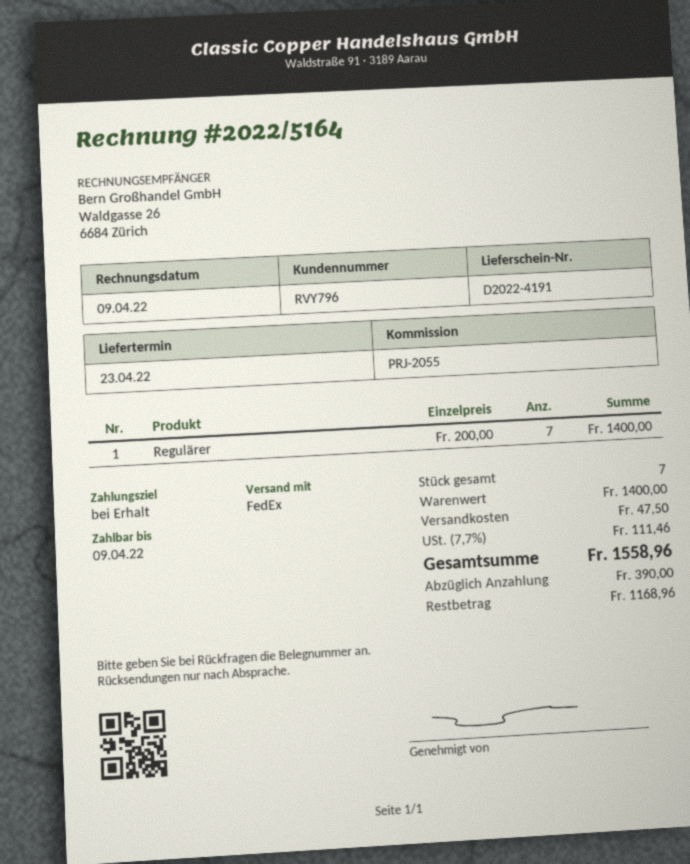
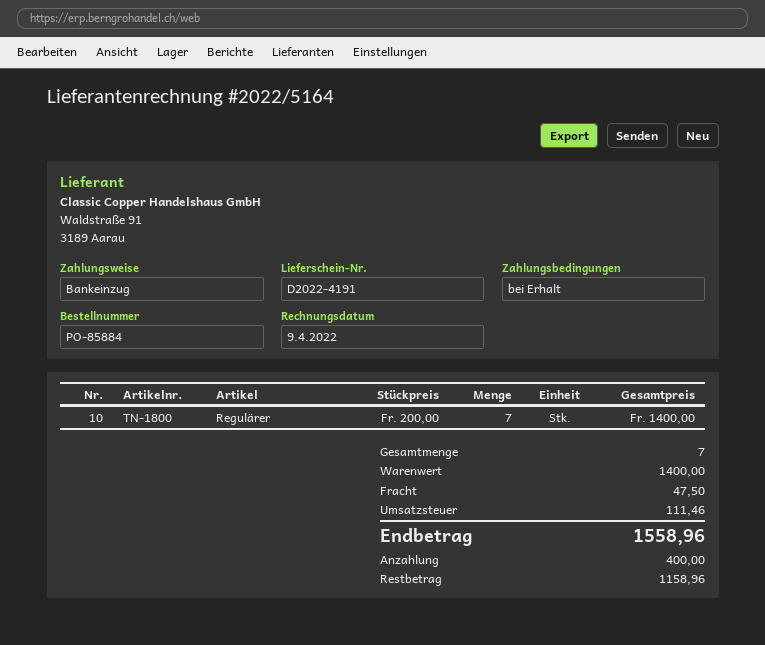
deposit: 390.00 -> 400.00
balance: 1168.96 -> 1158.96

